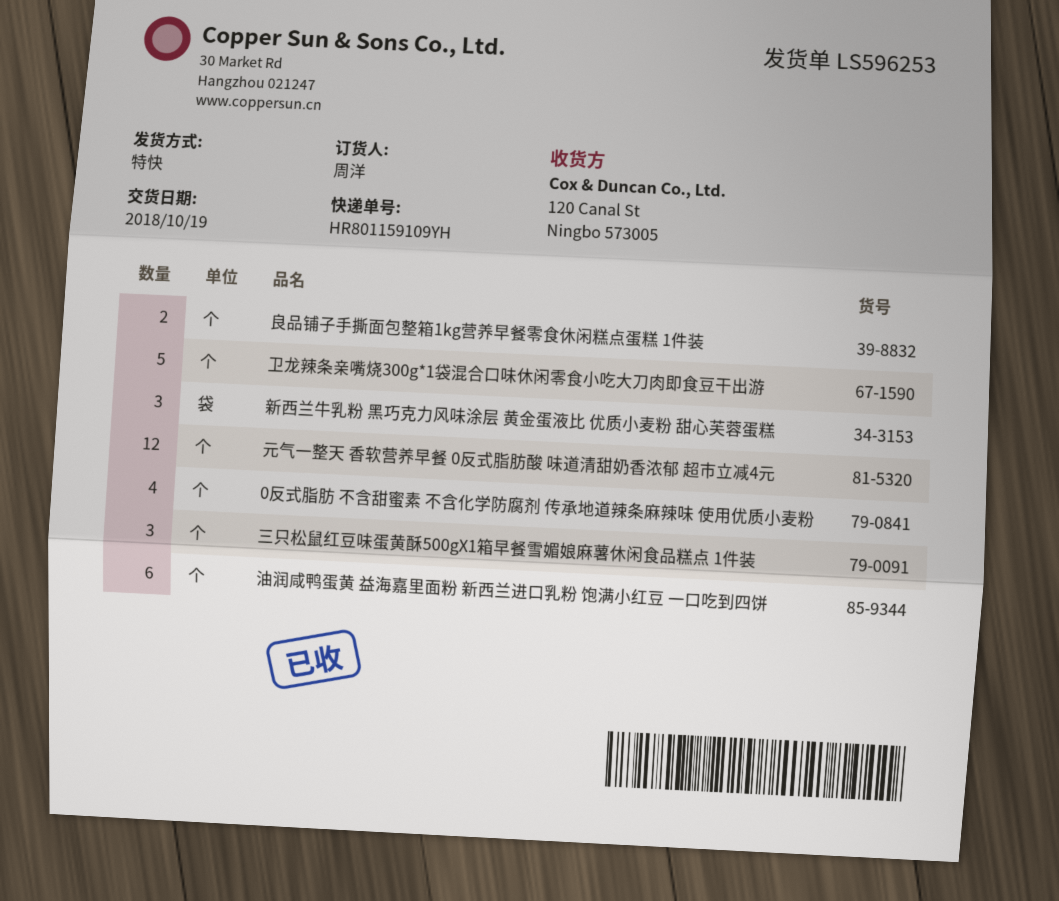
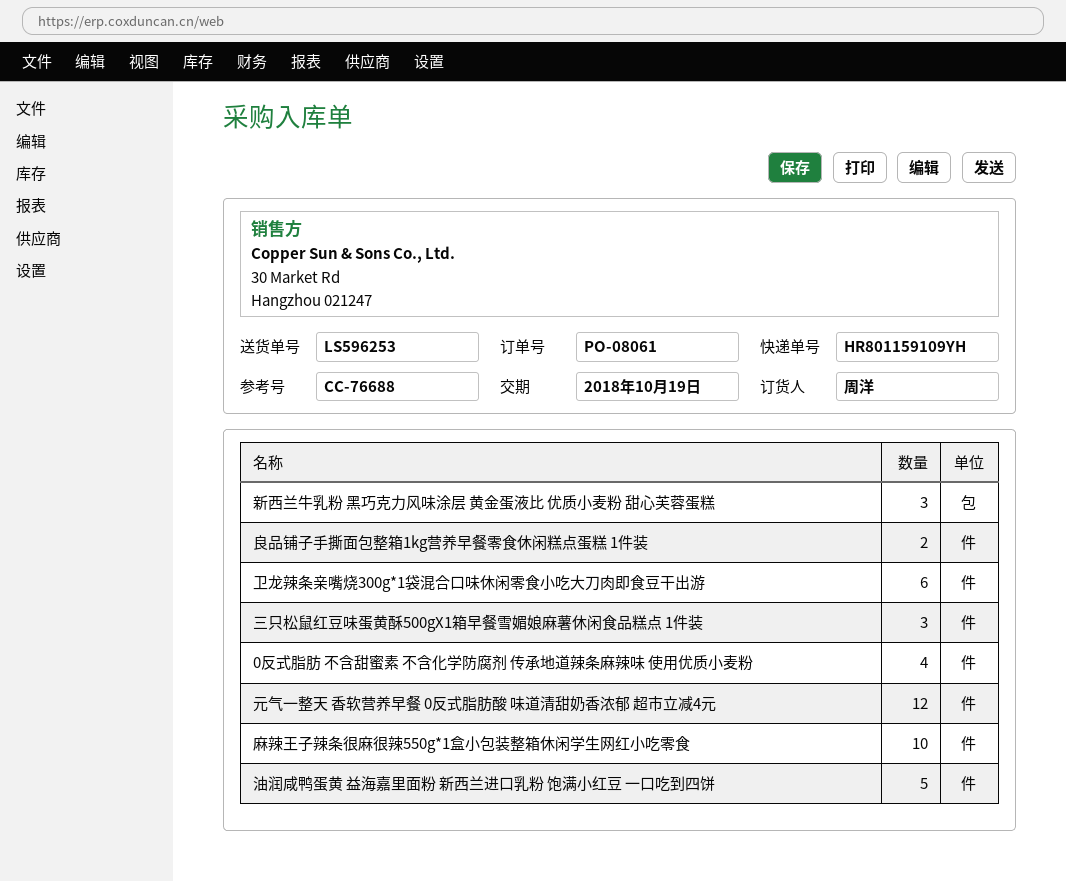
卫龙辣条亲嘴烧300g*1袋混合口味休闲零食小吃大刀肉即食豆干出游: 5 -> 6
油润咸鸭蛋黄 益海嘉里面粉 新西兰进口乳粉 饱满小红豆 一口吃到四饼: 6 -> 5
麻辣王子辣条很麻很辣550g*1盒小包装整箱休闲学生网红小吃零食: none -> 10

